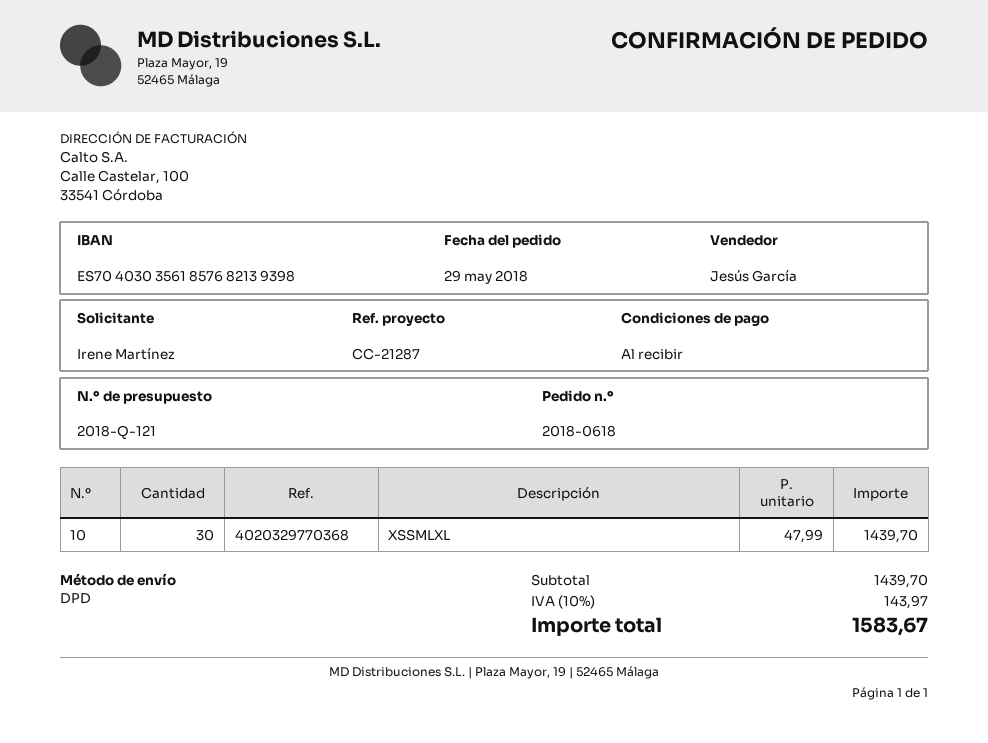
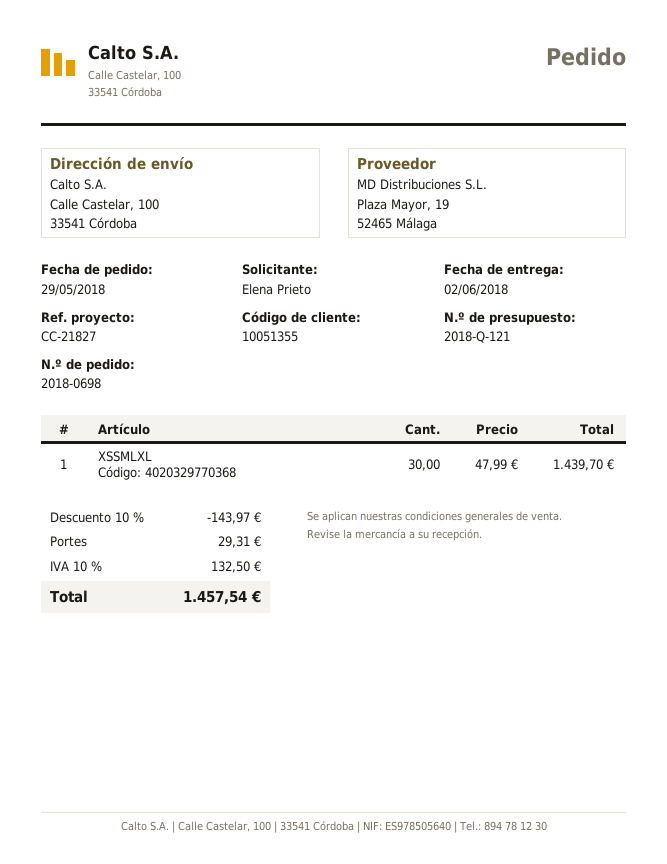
order number: 2018-0618 -> 2018-0698
reference: CC-21287 -> CC-21827
ordered by: Irene Martínez -> Elena Prieto
discount: none -> 10% = 143.97
shipping: none -> 29.31
tax: 10% = 143.97 -> 10% = 132.50
total: 1583.67 -> 1457.54

